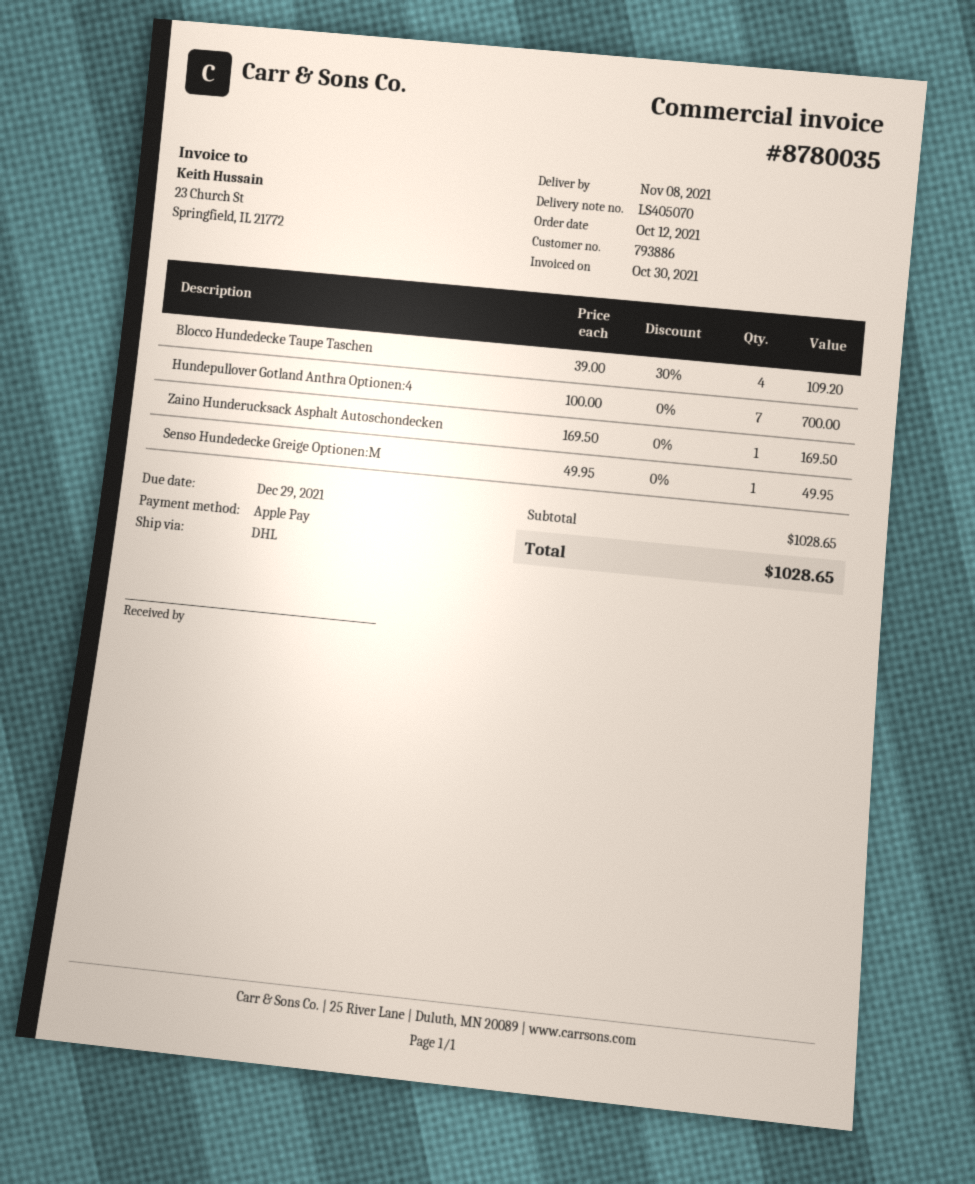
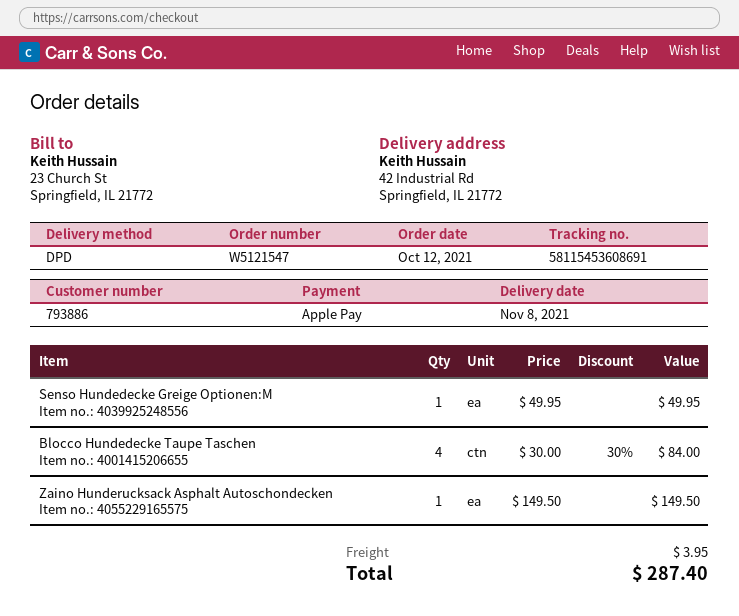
shipping method: DHL -> DPD
Blocco Hundedecke Taupe Taschen: 4 x 39.00 - 30% = 109.20 -> 4 x 30.00 - 30% = 84.00
Hundepullover Gotland Anthra Optionen:4: 7 x 100.00 = 700.00 -> none
Zaino Hunderucksack Asphalt Autoschondecken: 1 x 169.50 = 169.50 -> 1 x 149.50 = 149.50
shipping: none -> 3.95
total: 1028.65 -> 287.40

